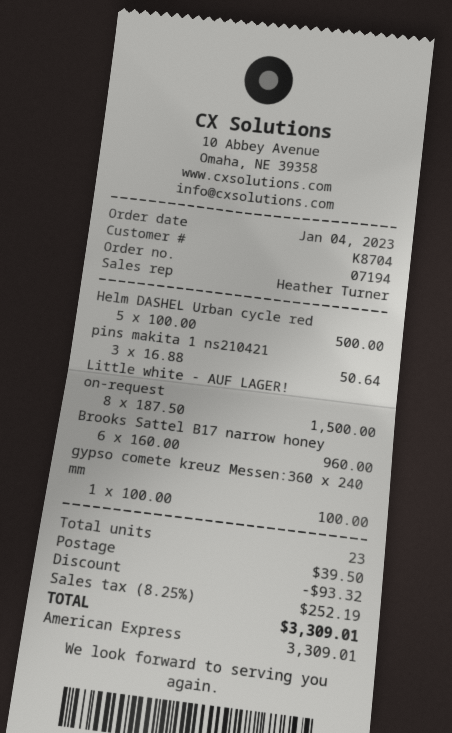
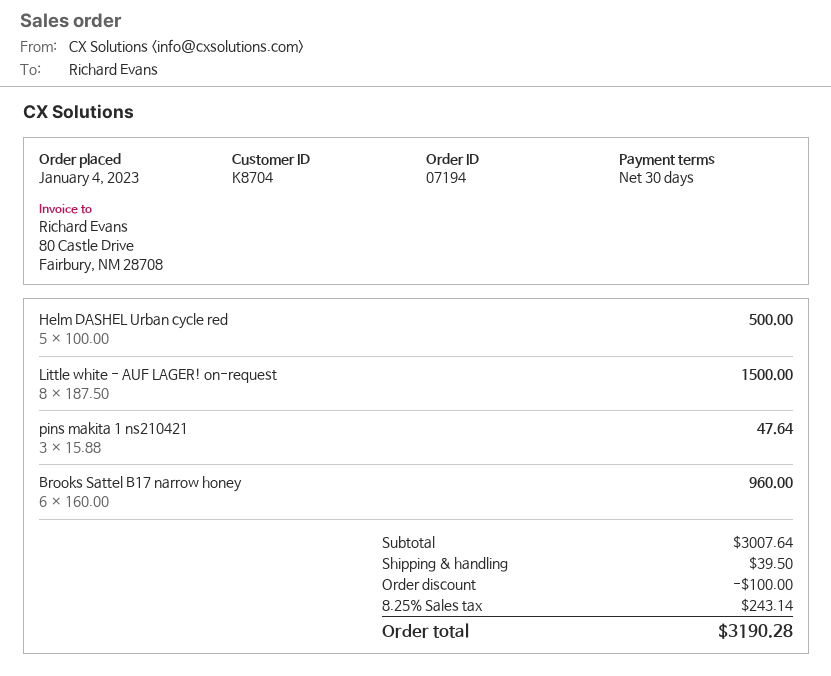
pins makita 1 ns210421: 3 x 16.88 = 50.64 -> 3 x 15.88 = 47.64
gypso comete kreuz Messen:360 x 240 mm: 1 x 100.00 = 100.00 -> none
discount: 93.32 -> 100.00
tax: 8.25% = 252.19 -> 8.25% = 243.14
total: 3309.01 -> 3190.28

